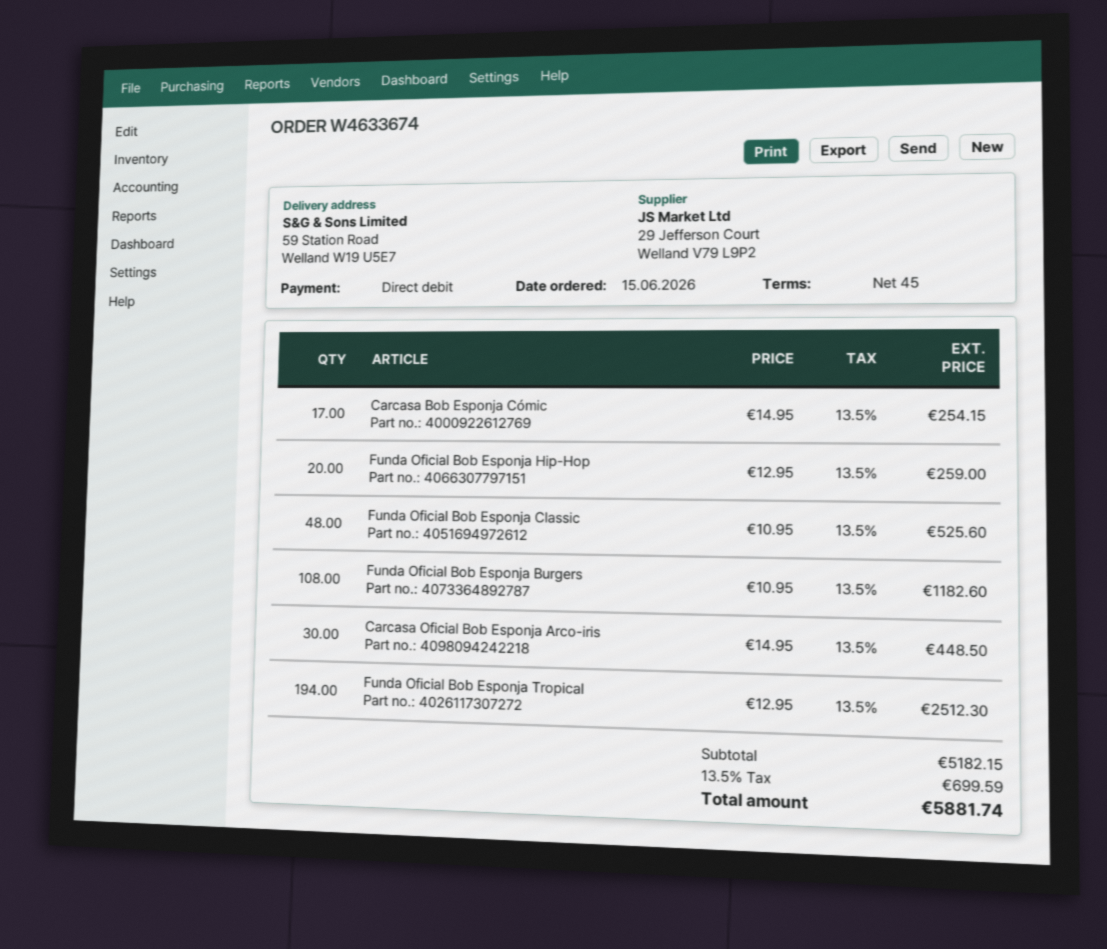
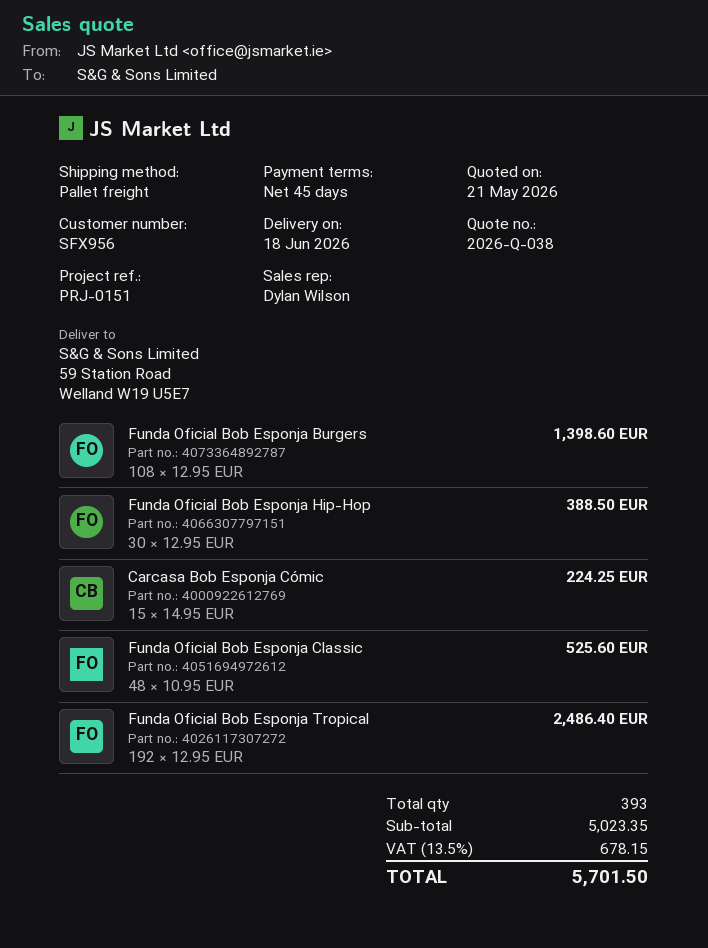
Carcasa Bob Esponja Cómic: 17 x 14.95 = 254.15 -> 15 x 14.95 = 224.25
Funda Oficial Bob Esponja Hip-Hop: 20 x 12.95 = 259.00 -> 30 x 12.95 = 388.50
Funda Oficial Bob Esponja Burgers: 108 x 10.95 = 1182.60 -> 108 x 12.95 = 1398.60
Carcasa Oficial Bob Esponja Arco-iris: 30 x 14.95 = 448.50 -> none
Funda Oficial Bob Esponja Tropical: 194 x 12.95 = 2512.30 -> 192 x 12.95 = 2486.40
subtotal: 5182.15 -> 5023.35
tax: 13.5% = 699.59 -> 13.5% = 678.15
total: 5881.74 -> 5701.50

